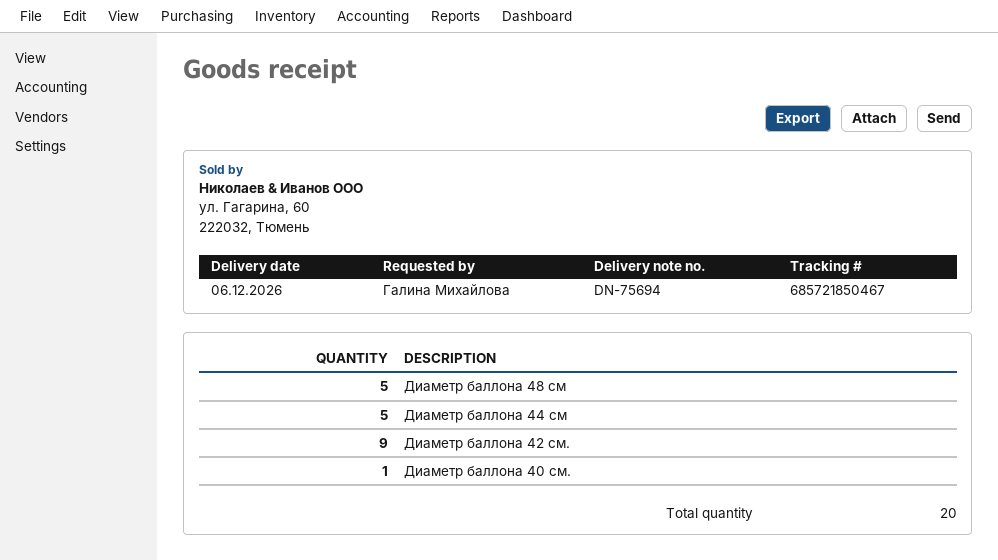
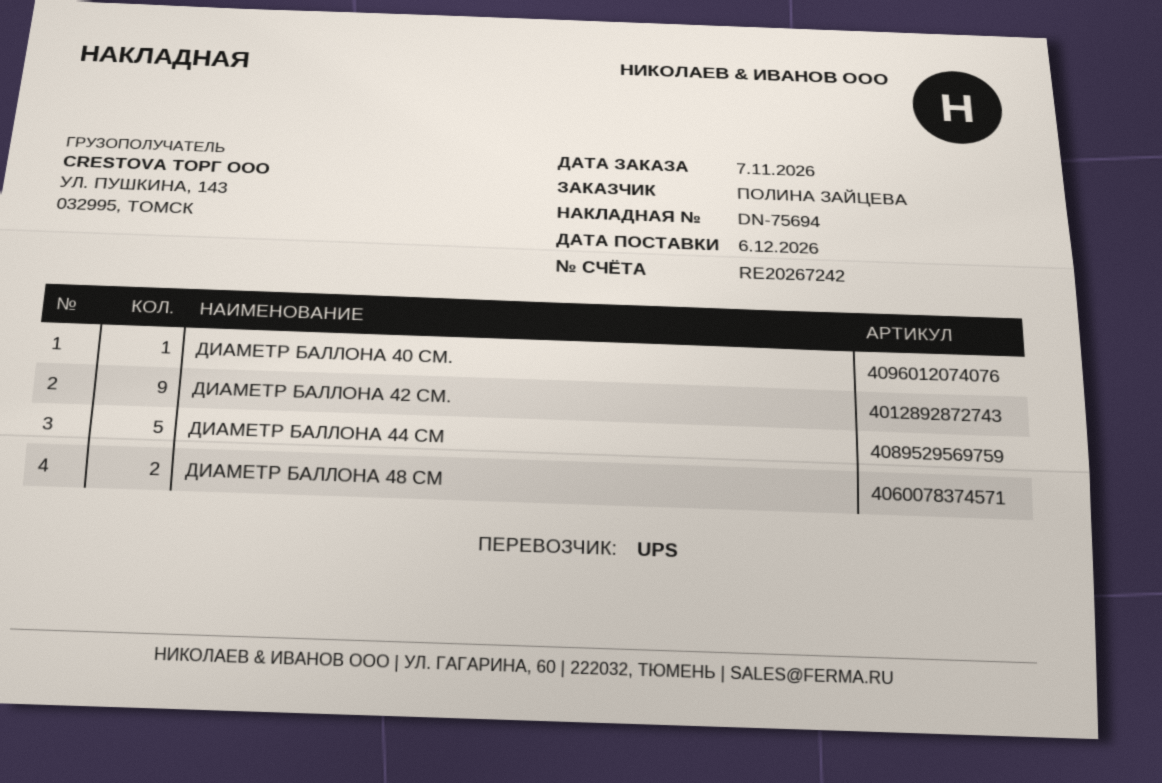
ordered by: Галина Михайлова -> ПОЛИНА ЗАЙЦЕВА
Диаметр баллона 48 см: 5 -> 2

